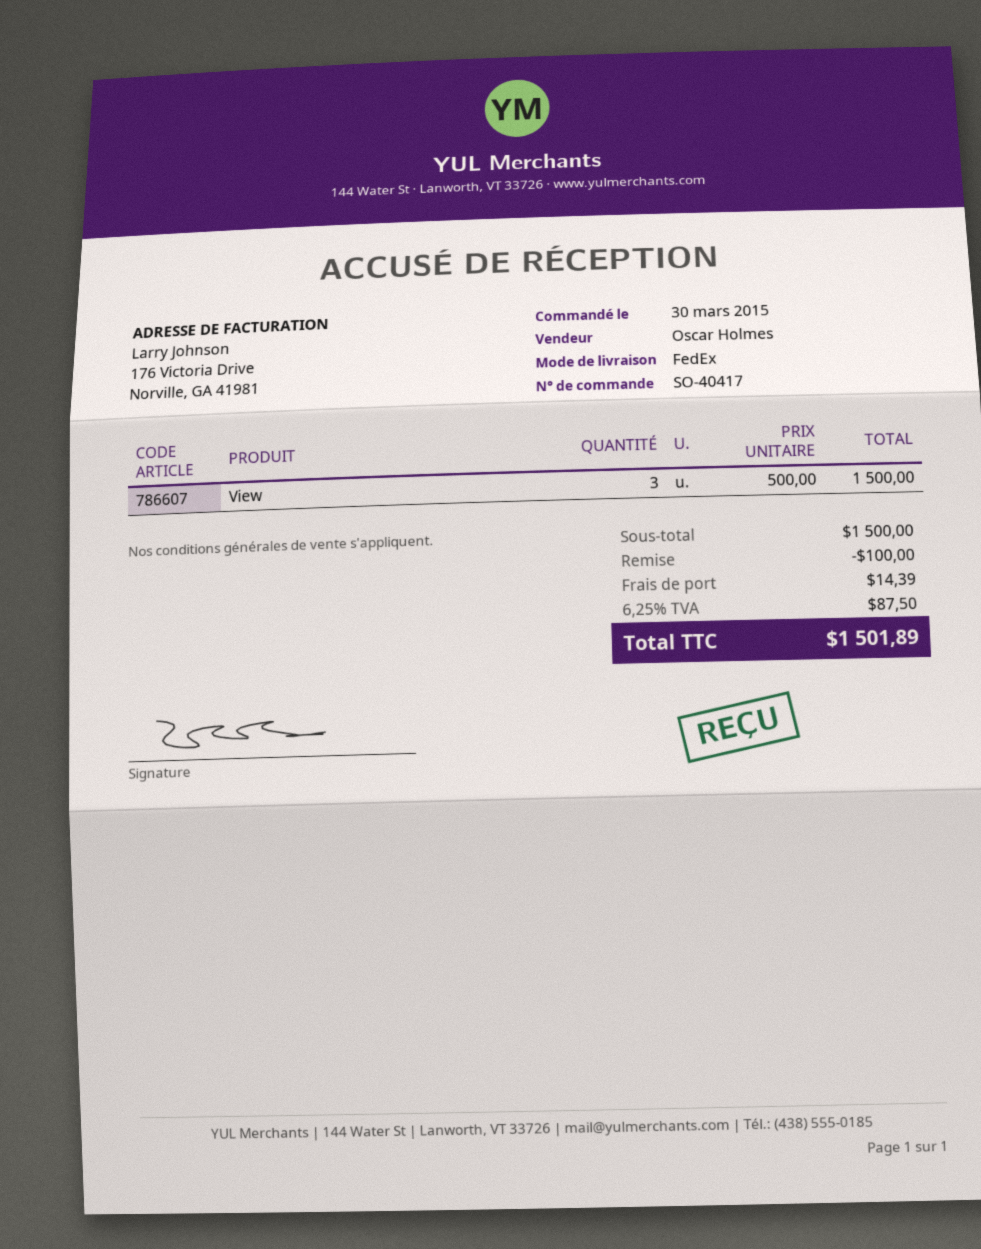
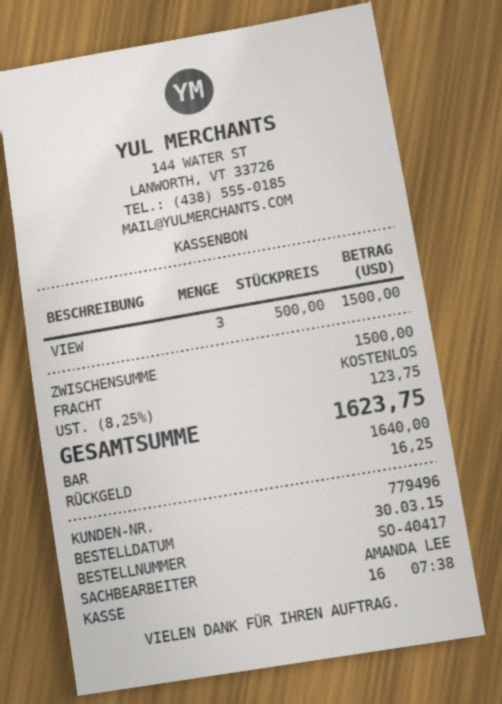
sales rep: Oscar Holmes -> AMANDA LEE
discount: 100.00 -> none
shipping: 14.39 -> 0.00
tax: 6.25% = 87.50 -> 8.25% = 123.75
total: 1501.89 -> 1623.75

